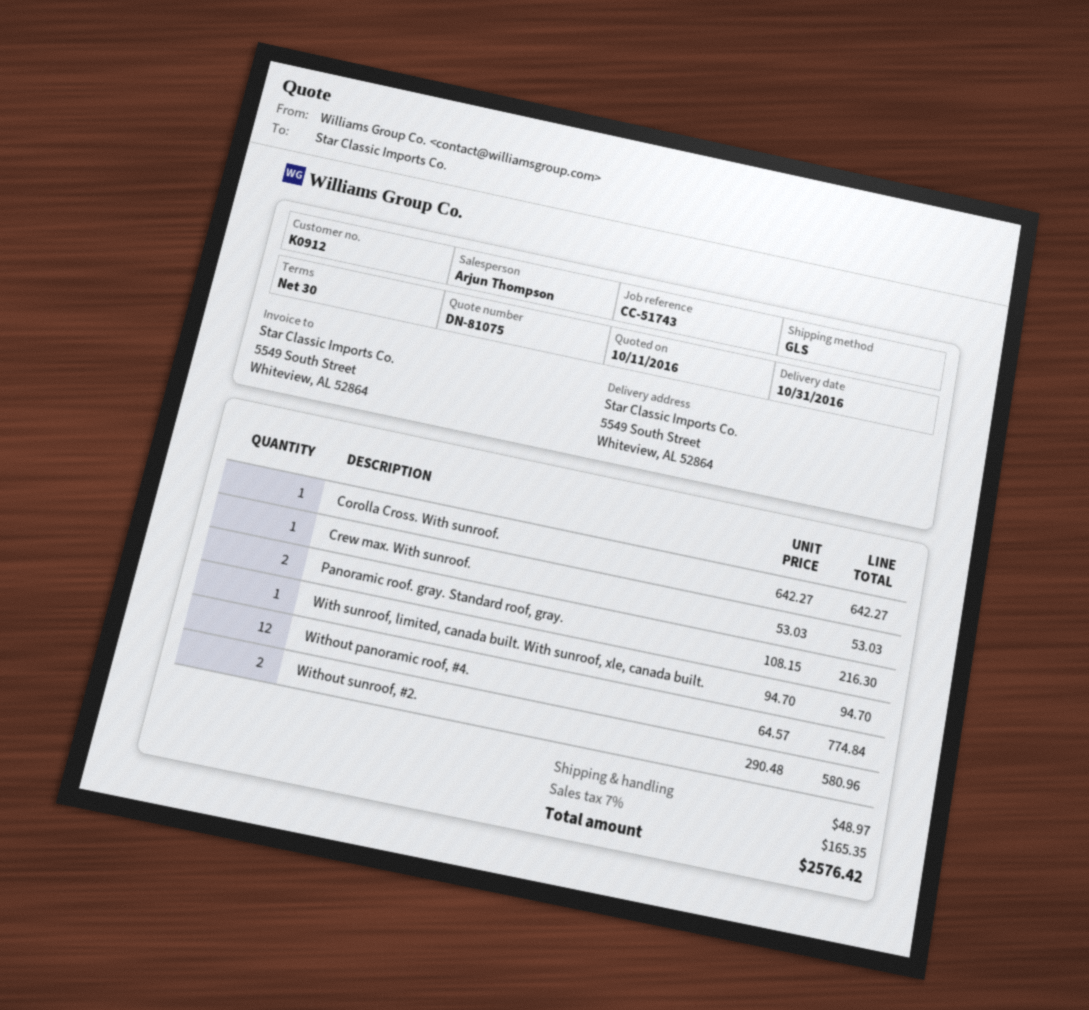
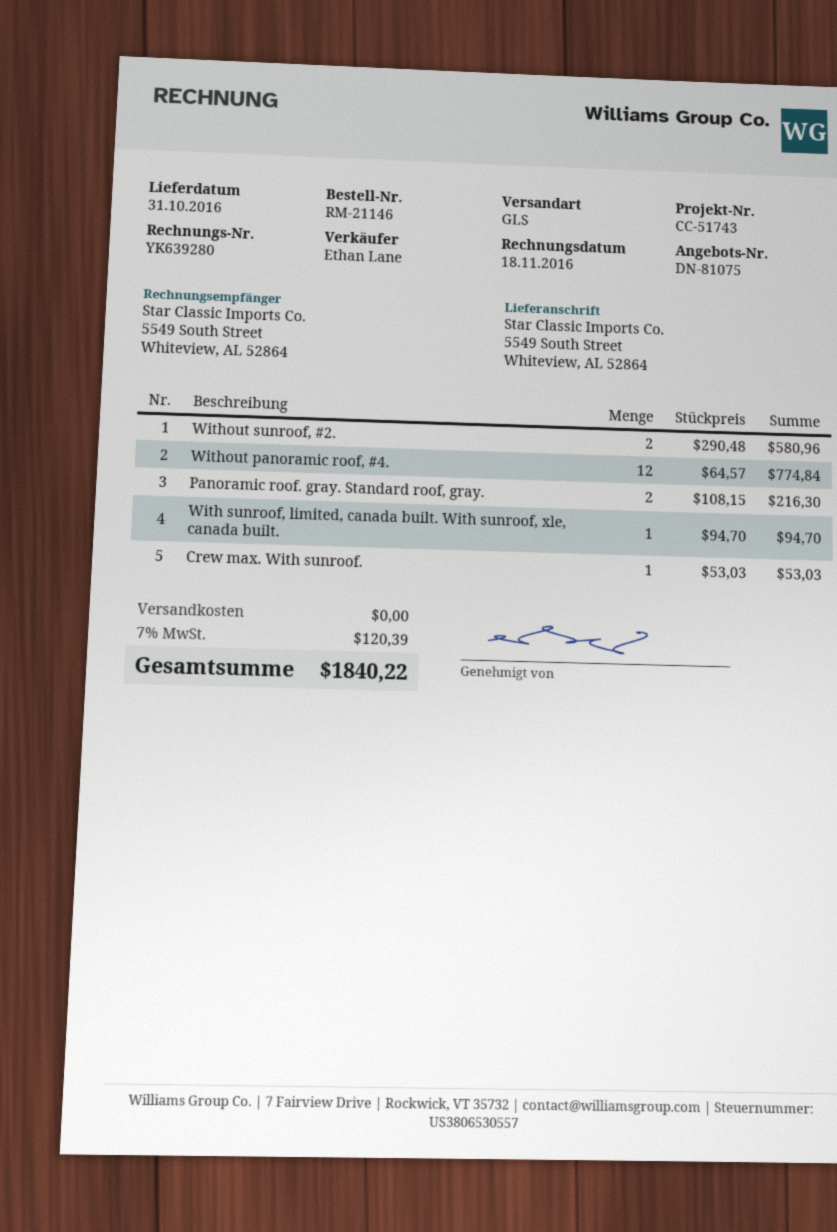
sales rep: Arjun Thompson -> Ethan Lane
Corolla Cross. With sunroof.: 1 x 642.27 = 642.27 -> none
shipping: 48.97 -> 0.00
tax: 7% = 165.35 -> 7% = 120.39
total: 2576.42 -> 1840.22

